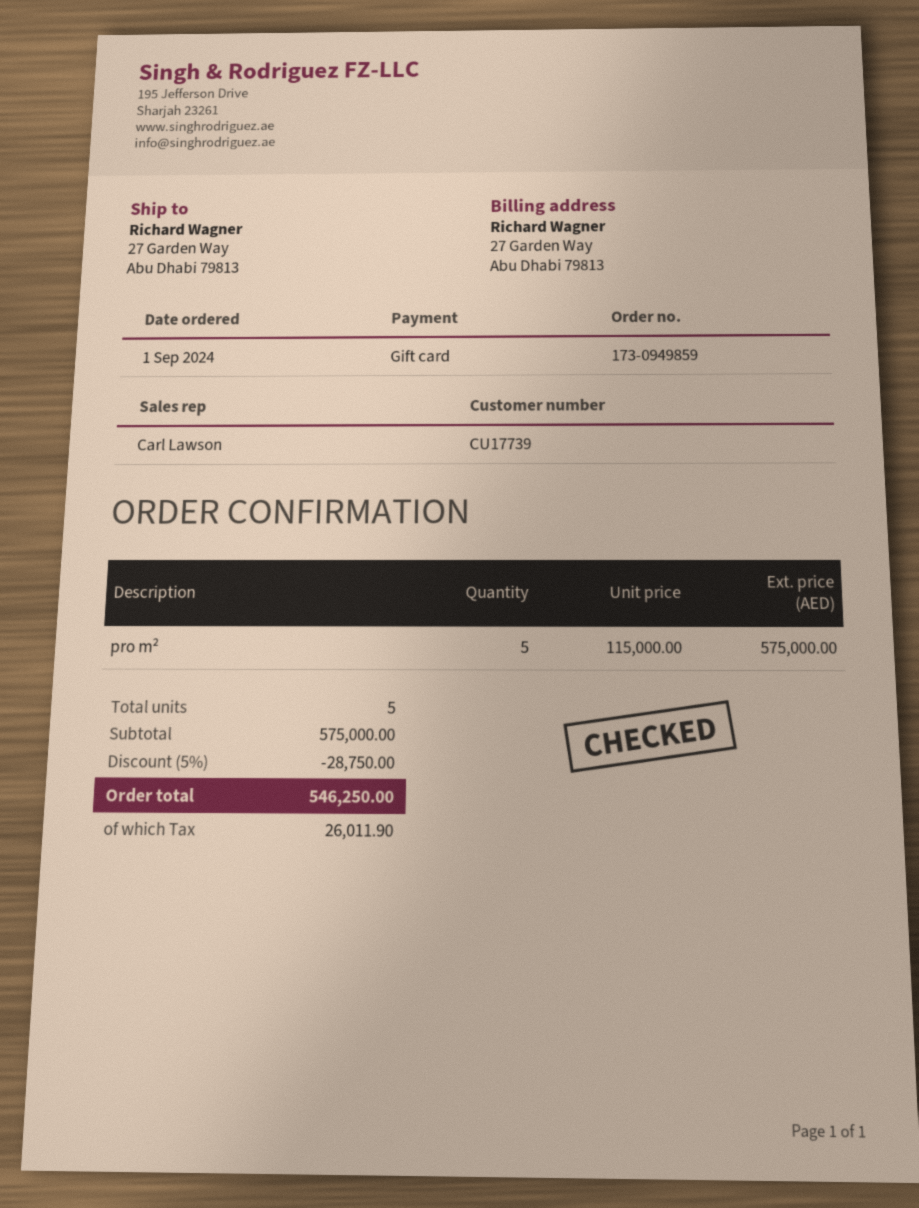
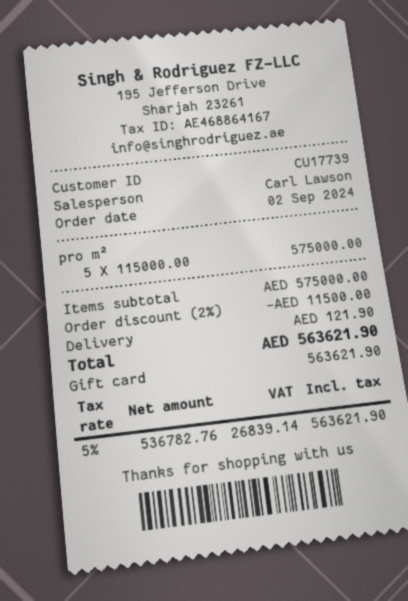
order date: 2024-09-01 -> 2024-09-02
discount: 5% = 28750.00 -> 2% = 11500.00
shipping: none -> 121.90
tax: 26011.90 -> 26839.14
total: 546250.00 -> 563621.90

